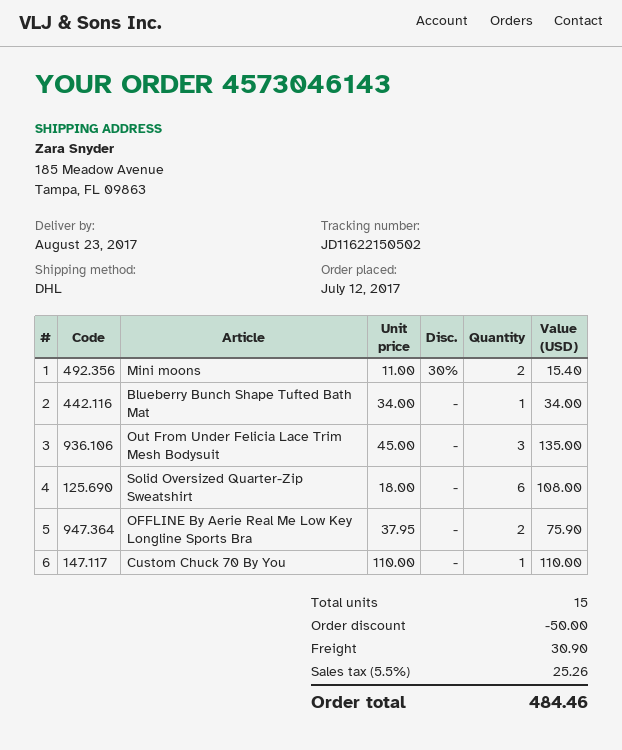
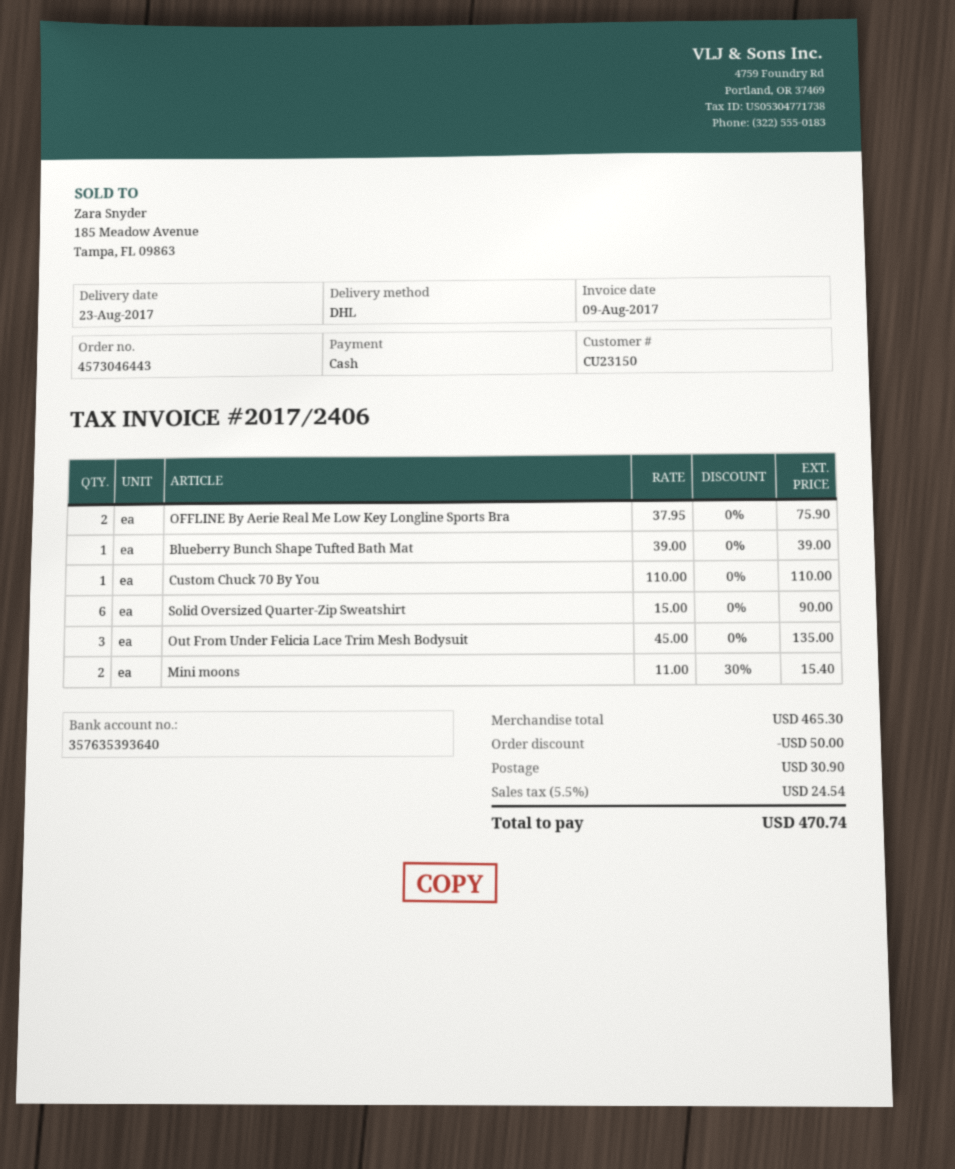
order number: 4573046143 -> 4573046443
Blueberry Bunch Shape Tufted Bath Mat: 1 x 34.00 = 34.00 -> 1 x 39.00 = 39.00
Solid Oversized Quarter-Zip Sweatshirt: 6 x 18.00 = 108.00 -> 6 x 15.00 = 90.00
tax: 5.5% = 25.26 -> 5.5% = 24.54
total: 484.46 -> 470.74

